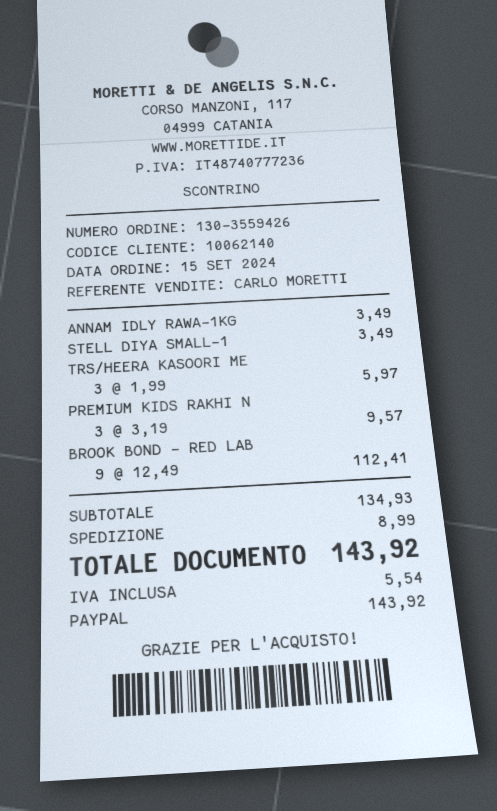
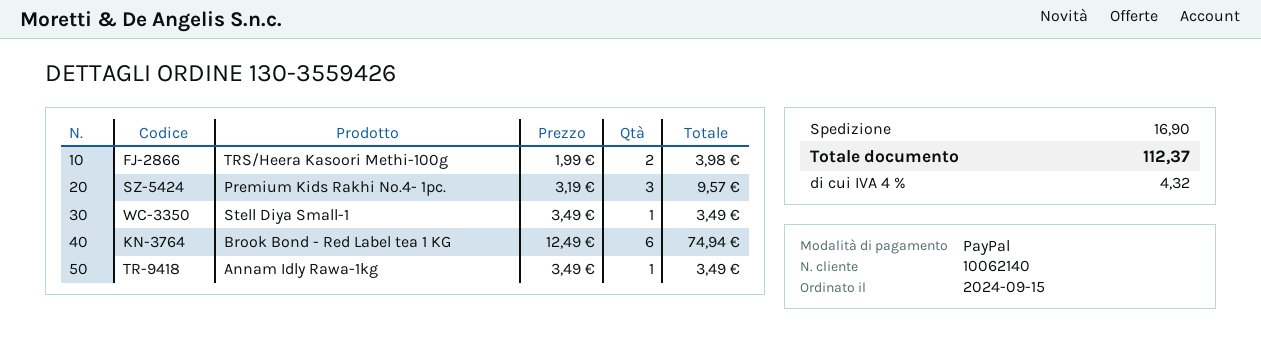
TRS/HEERA KASOORI ME: 3 x 1.99 = 5.97 -> 2 x 1.99 = 3.98
BROOK BOND - RED LAB: 9 x 12.49 = 112.41 -> 6 x 12.49 = 74.94
shipping: 8.99 -> 16.90
tax: 5.54 -> 4.32
total: 143.92 -> 112.37

